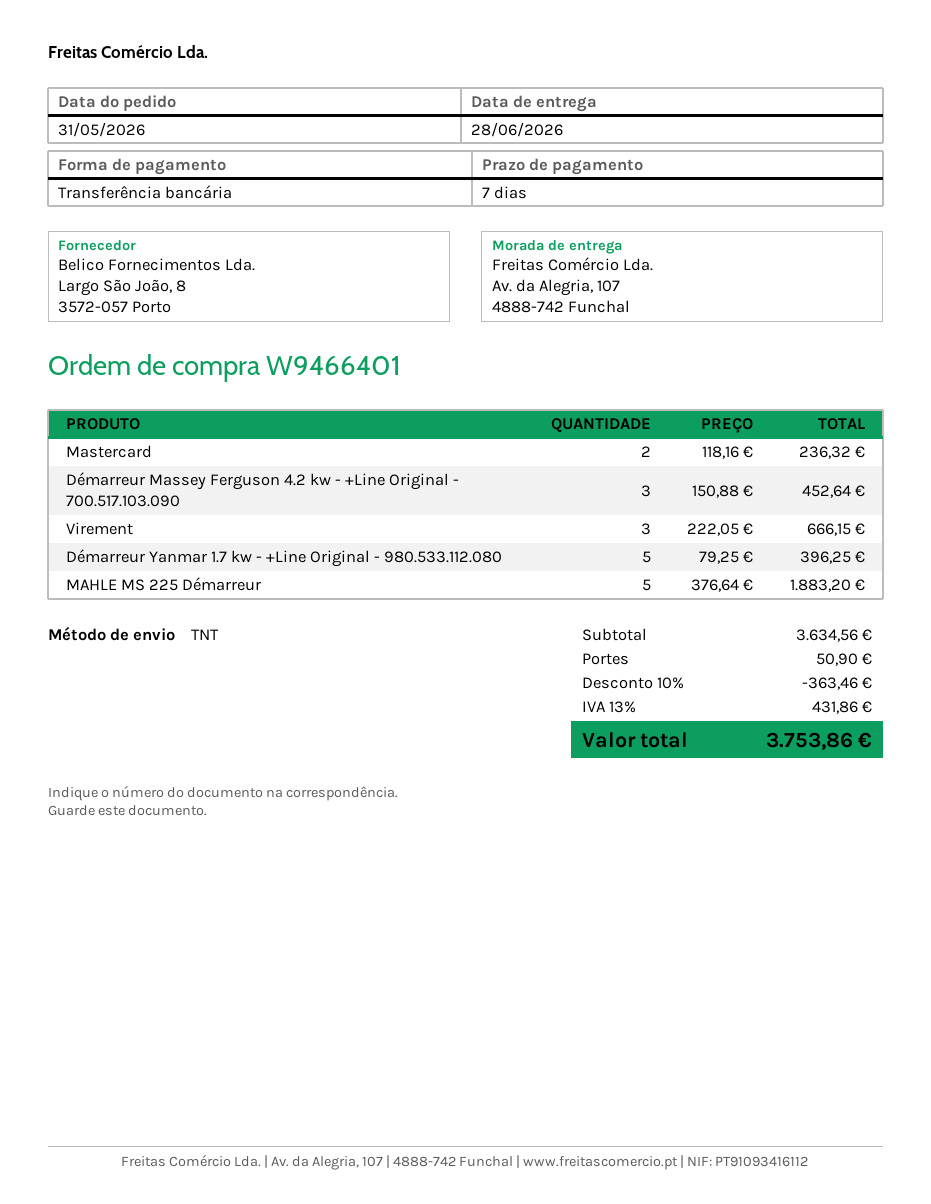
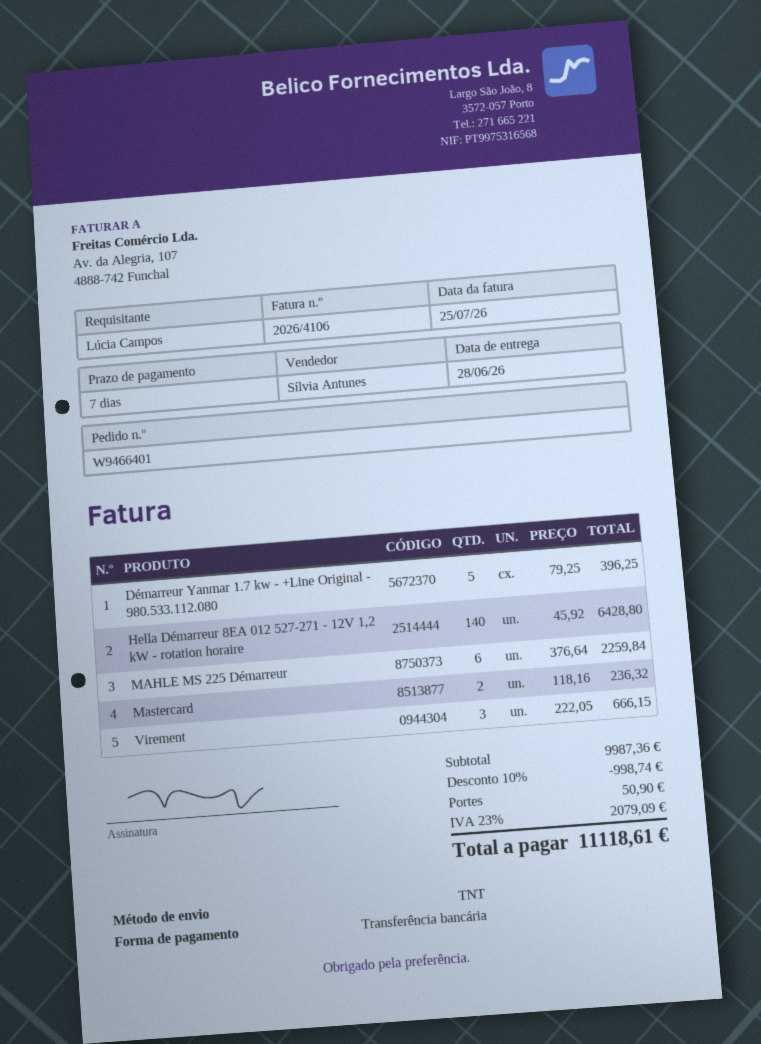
Démarreur Massey Ferguson 4.2 kw - +Line Original - 700.517.103.090: 3 x 150.88 = 452.64 -> none
MAHLE MS 225 Démarreur: 5 x 376.64 = 1883.20 -> 6 x 376.64 = 2259.84
Hella Démarreur 8EA 012 527-271 - 12V 1,2 kW - rotation horaire: none -> 140 x 45.92 = 6428.80
subtotal: 3634.56 -> 9987.36
discount: 10% = 363.46 -> 10% = 998.74
tax: 13% = 431.86 -> 23% = 2079.09
total: 3753.86 -> 11118.61

